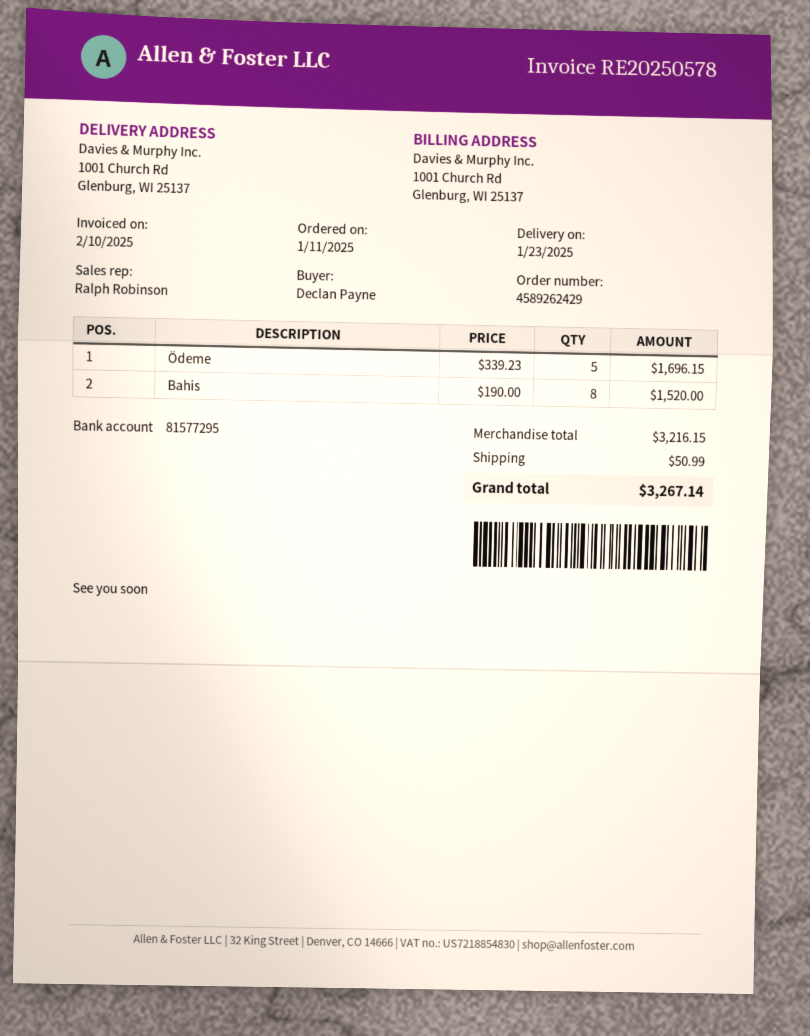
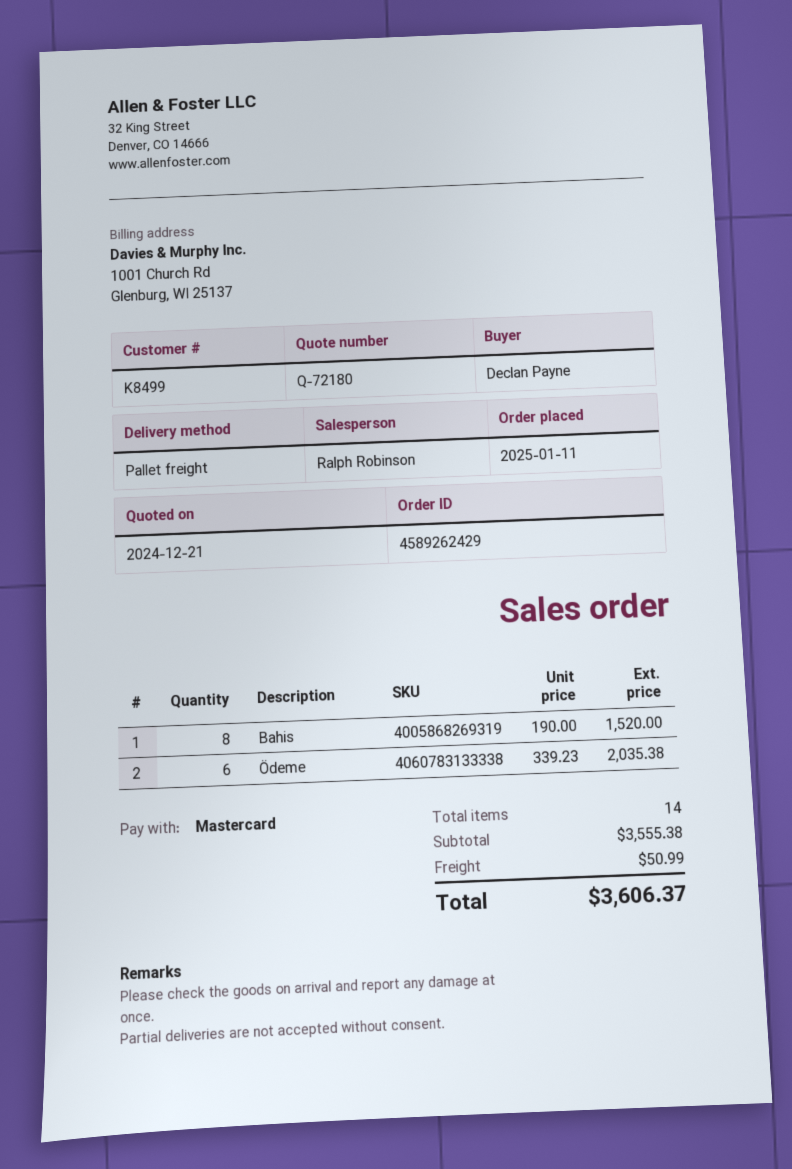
Ödeme: 5 x 339.23 = 1696.15 -> 6 x 339.23 = 2035.38
subtotal: 3216.15 -> 3555.38
total: 3267.14 -> 3606.37

